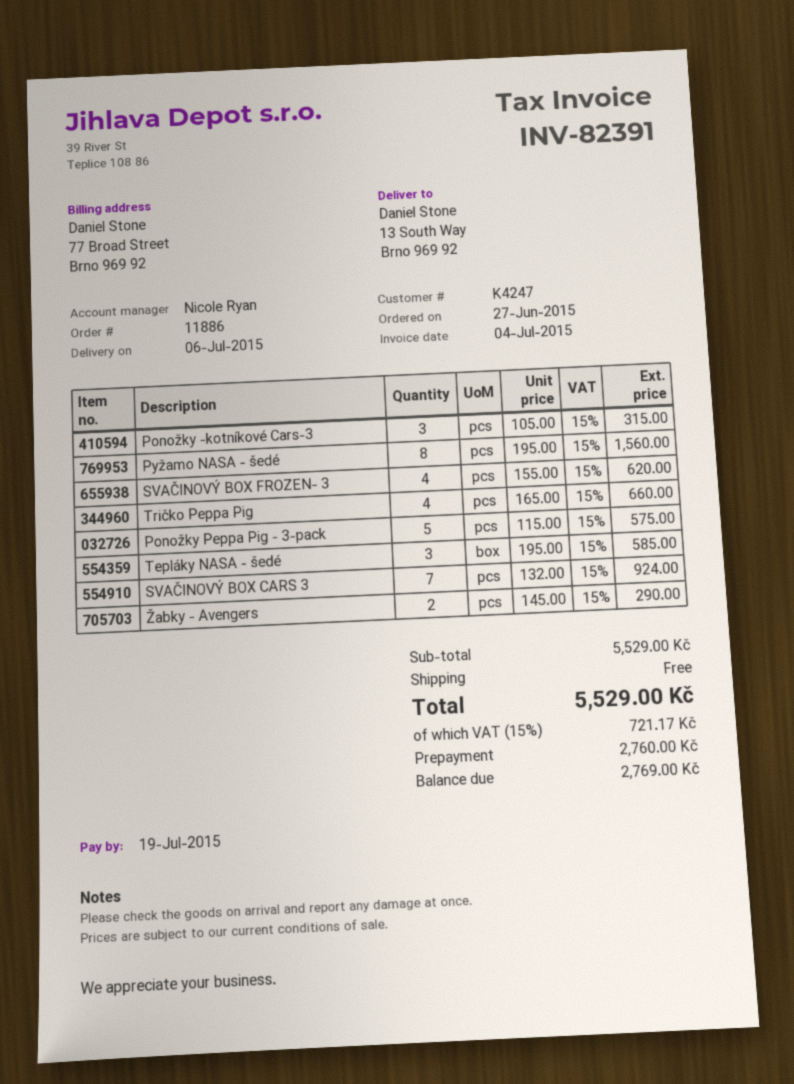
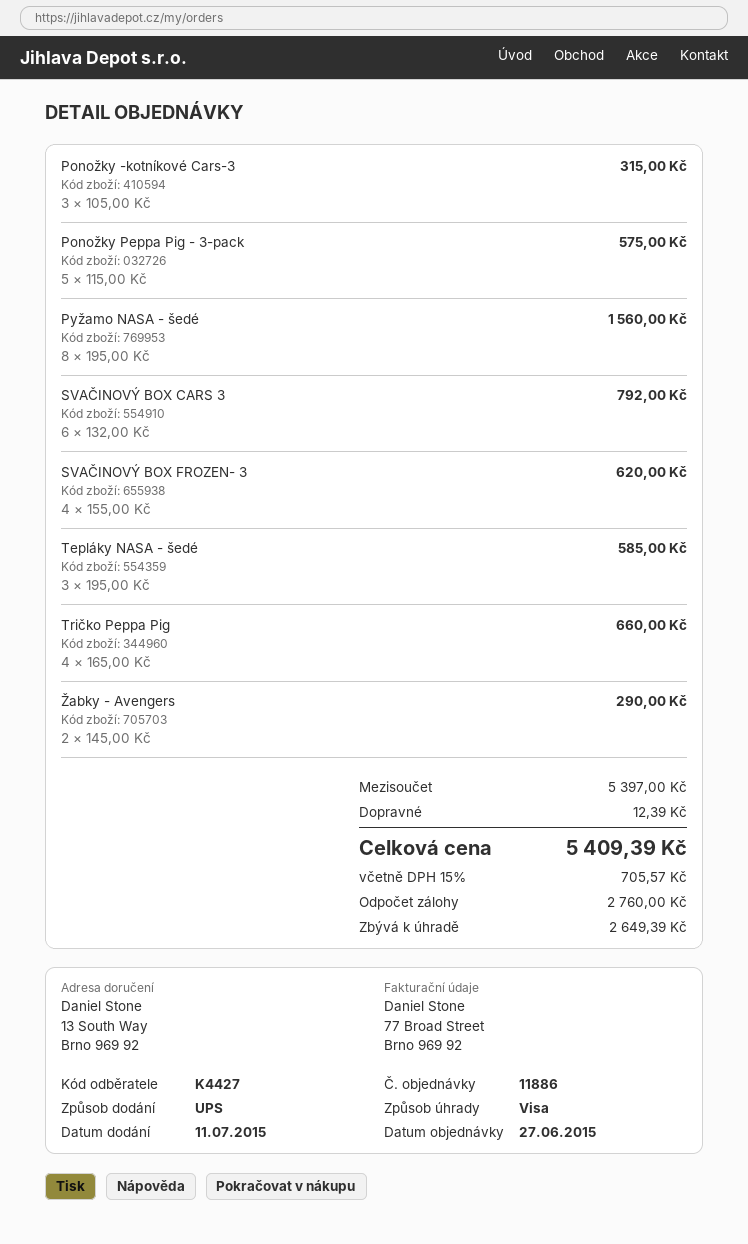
delivery date: 2015-07-06 -> 2015-07-11
customer number: K4247 -> K4427
SVAČINOVÝ BOX CARS 3: 7 x 132.00 = 924.00 -> 6 x 132.00 = 792.00
subtotal: 5529.00 -> 5397.00
shipping: 0.00 -> 12.39
tax: 15% = 721.17 -> 15% = 705.57
total: 5529.00 -> 5409.39
balance: 2769.00 -> 2649.39

